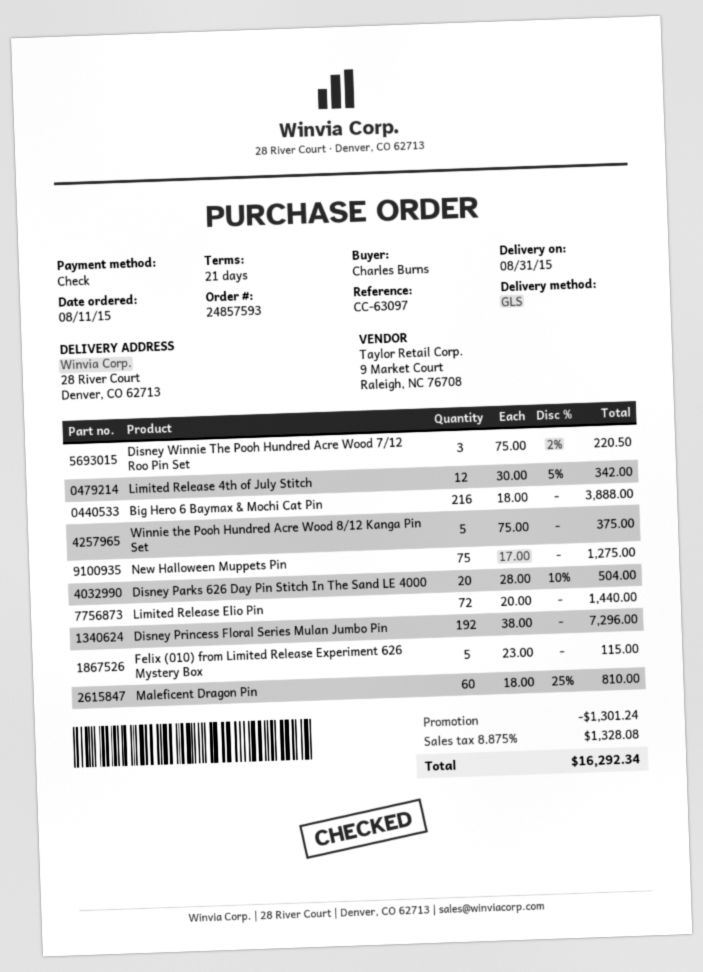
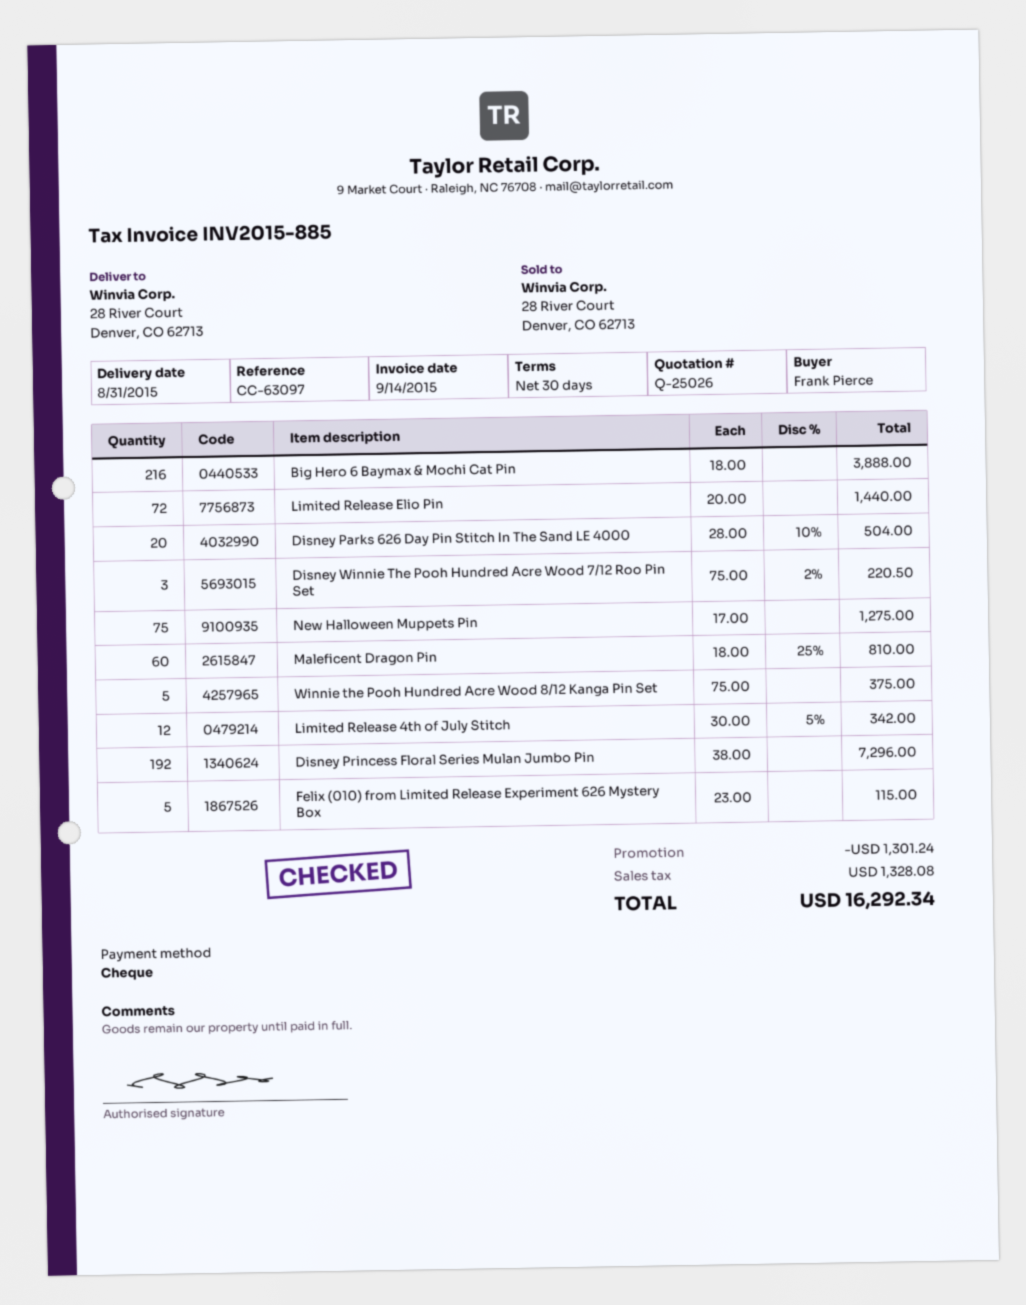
payment terms: 21 days -> 30 days
ordered by: Charles Burns -> Frank Pierce

